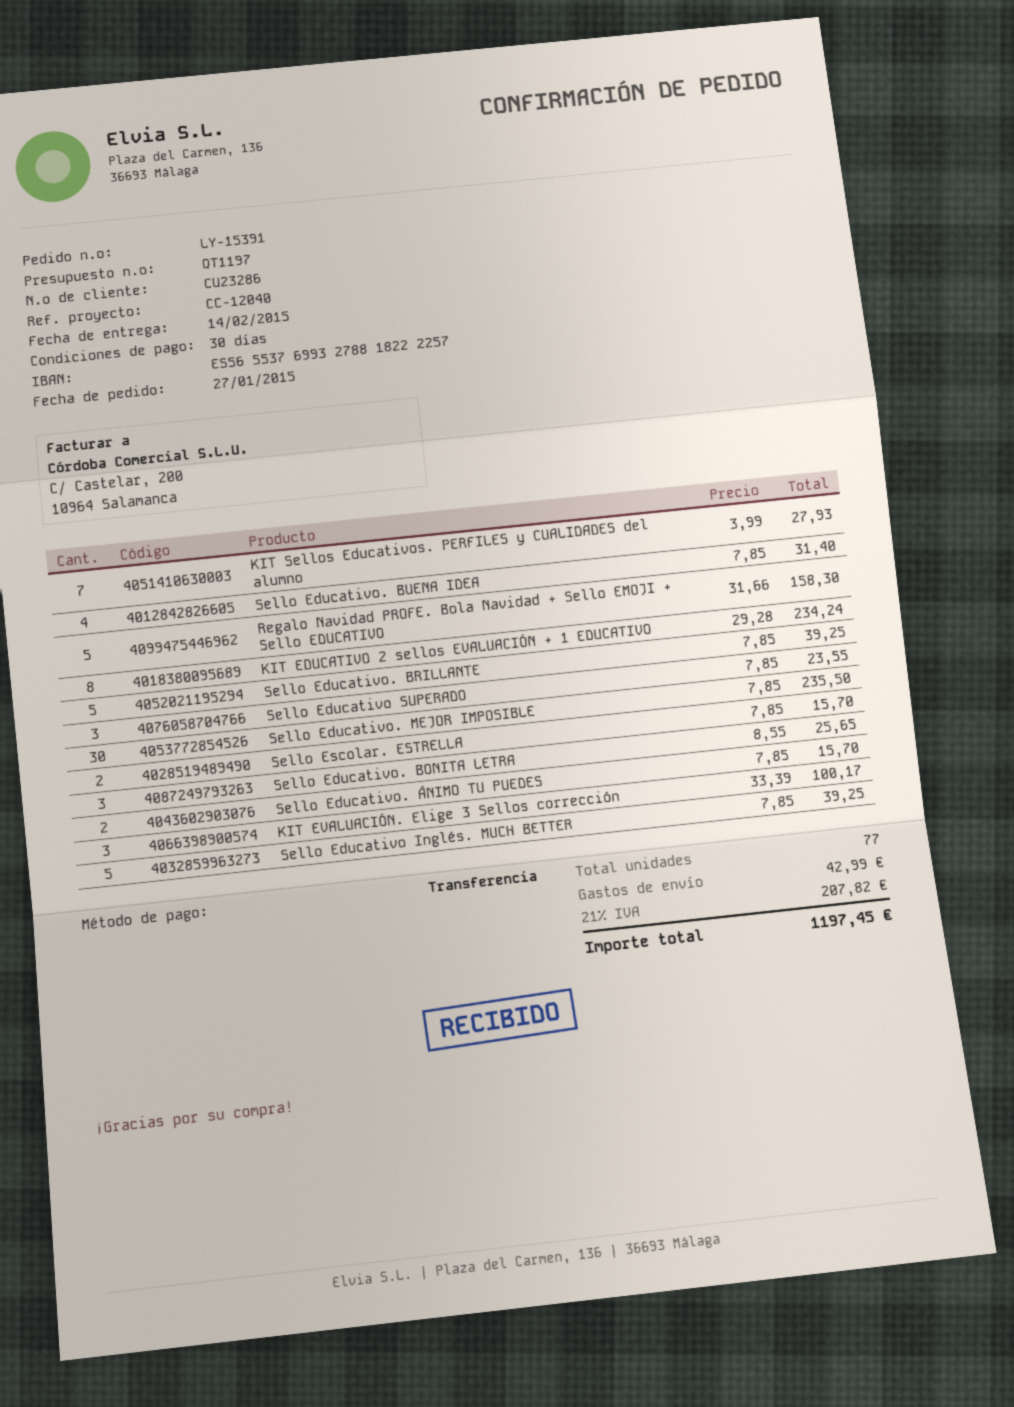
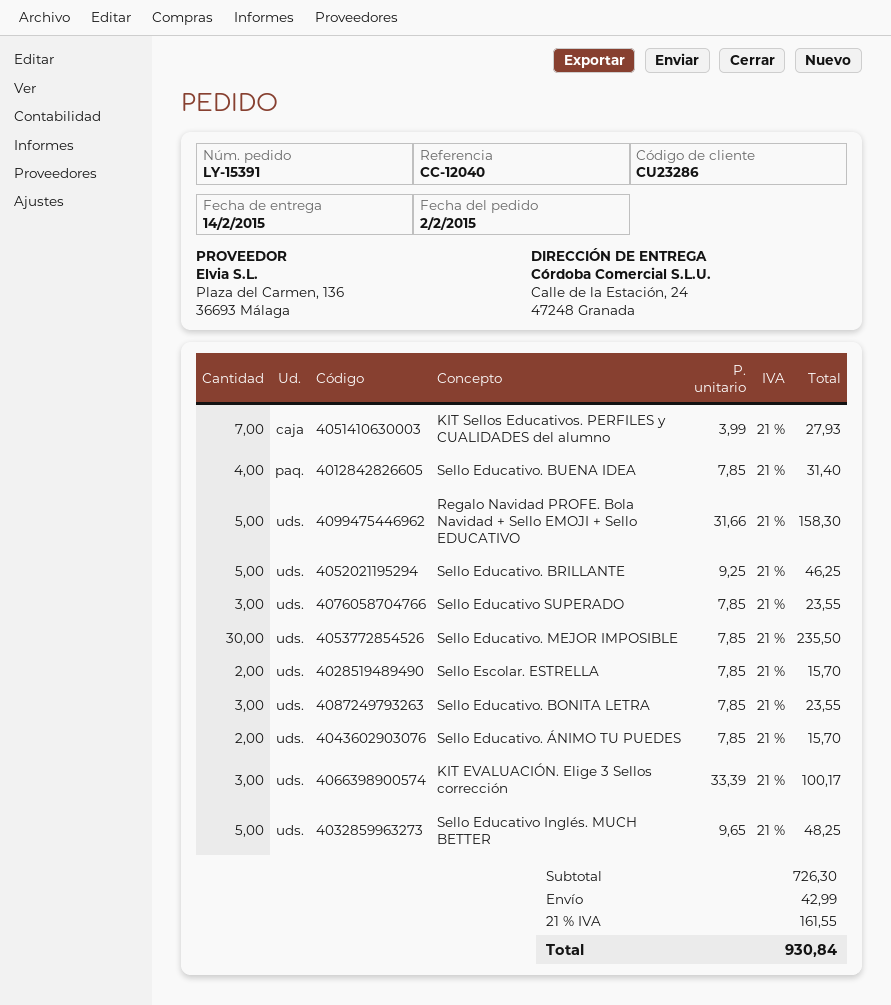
order date: 2015-01-27 -> 2015-02-02
KIT EDUCATIVO 2 sellos EVALUACIÓN + 1 EDUCATIVO: 8 x 29.28 = 234.24 -> none
Sello Educativo. BRILLANTE: 5 x 7.85 = 39.25 -> 5 x 9.25 = 46.25
Sello Educativo. BONITA LETRA: 3 x 8.55 = 25.65 -> 3 x 7.85 = 23.55
Sello Educativo Inglés. MUCH BETTER: 5 x 7.85 = 39.25 -> 5 x 9.65 = 48.25
tax: 21% = 207.82 -> 21% = 161.55
total: 1197.45 -> 930.84

